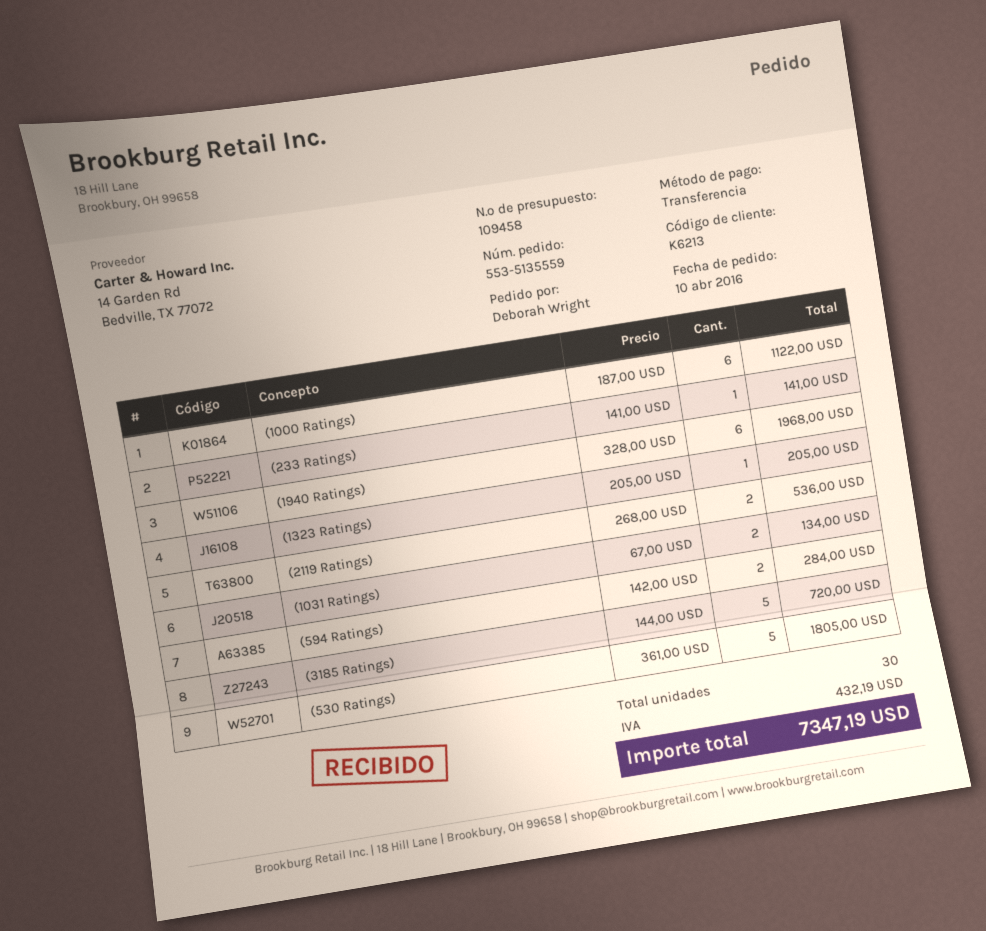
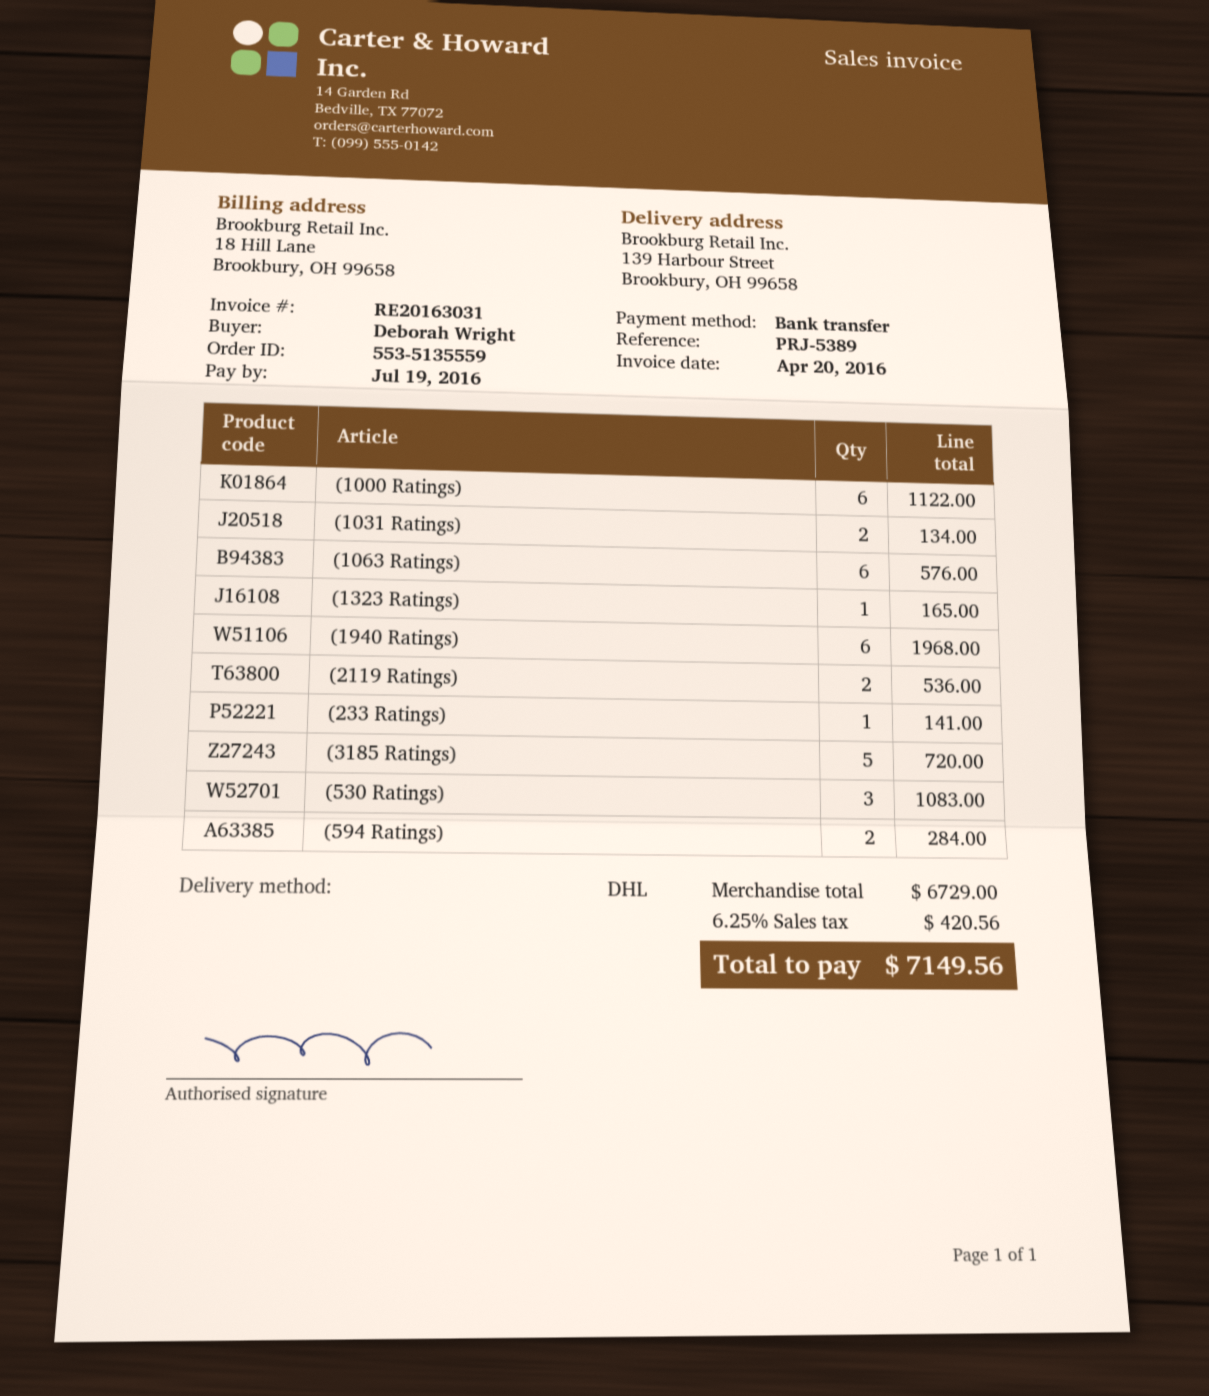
(1323 Ratings): 1 for 205.00 -> 1 for 165.00
(530 Ratings): 5 for 1805.00 -> 3 for 1083.00
(1063 Ratings): none -> 6 for 576.00
tax: 432.19 -> 420.56
total: 7347.19 -> 7149.56

